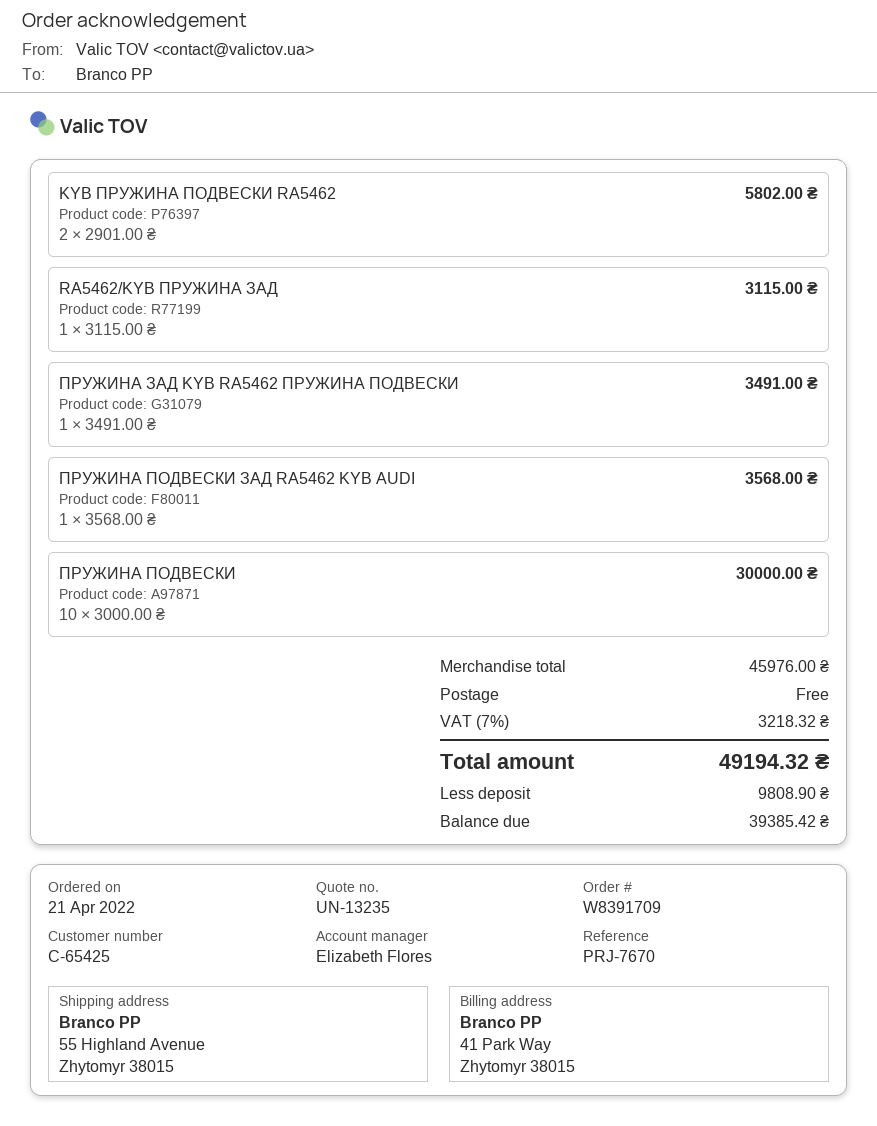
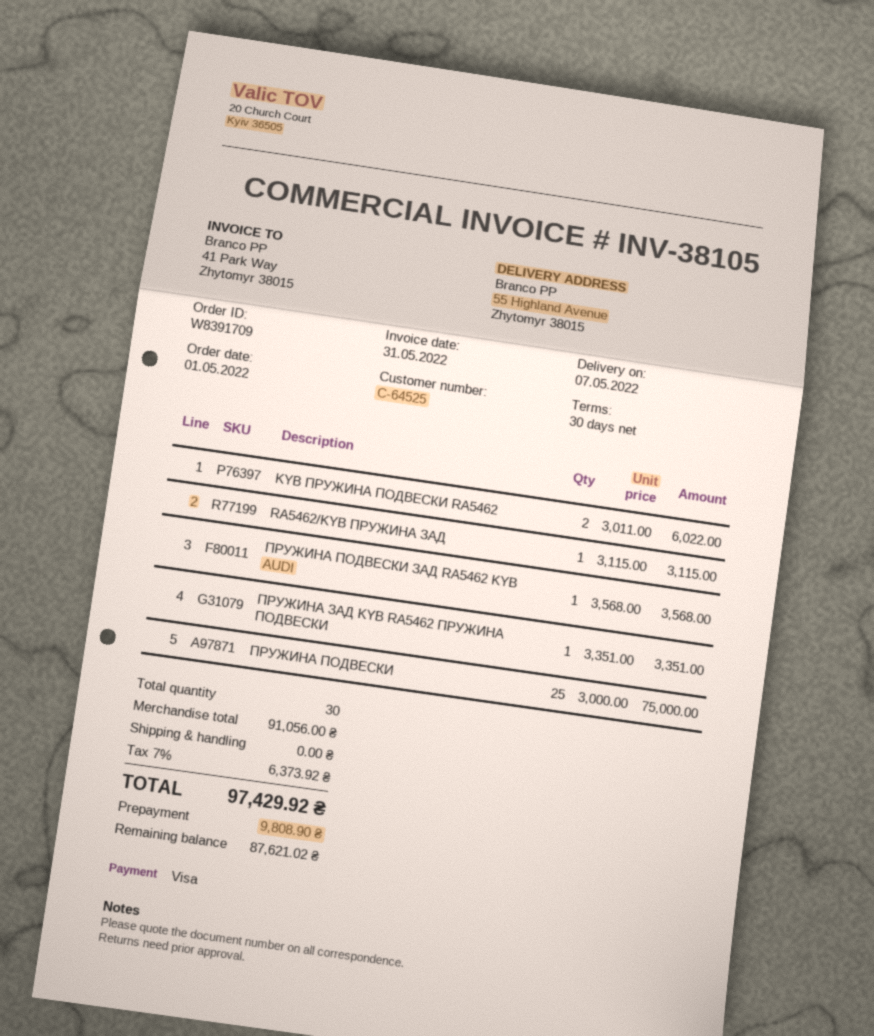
order date: 2022-04-21 -> 2022-05-01
customer number: C-65425 -> C-64525
KYB ПРУЖИНА ПОДВЕСКИ RA5462: 2 x 2901.00 = 5802.00 -> 2 x 3011.00 = 6022.00
ПРУЖИНА ЗАД KYB RA5462 ПРУЖИНА ПОДВЕСКИ: 1 x 3491.00 = 3491.00 -> 1 x 3351.00 = 3351.00
ПРУЖИНА ПОДВЕСКИ: 10 x 3000.00 = 30000.00 -> 25 x 3000.00 = 75000.00
subtotal: 45976.00 -> 91056.00
tax: 7% = 3218.32 -> 7% = 6373.92
total: 49194.32 -> 97429.92
balance: 39385.42 -> 87621.02

